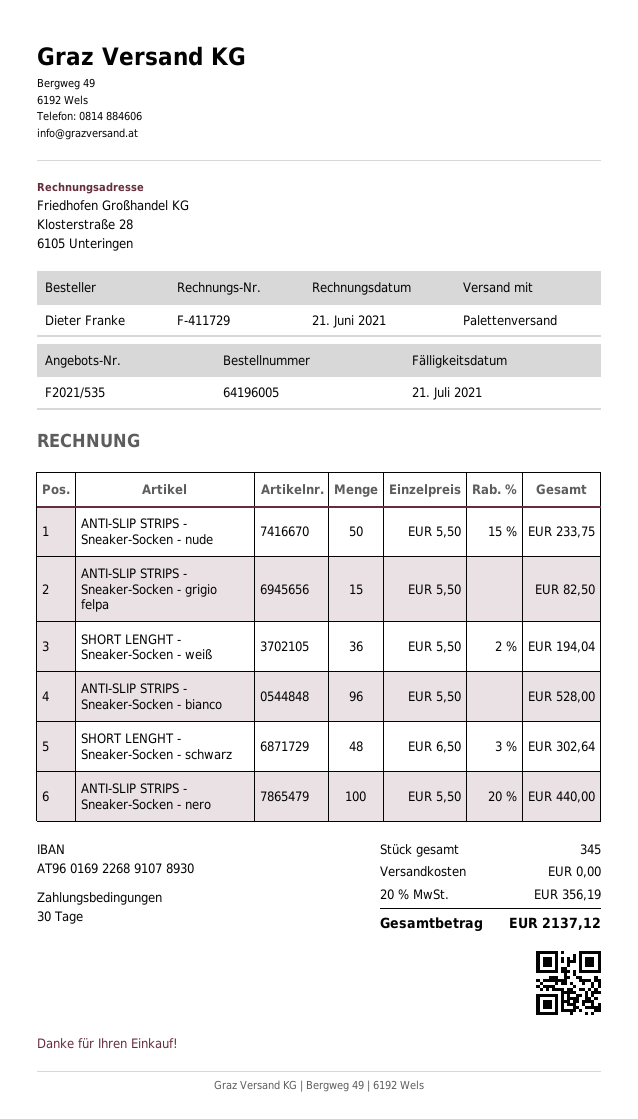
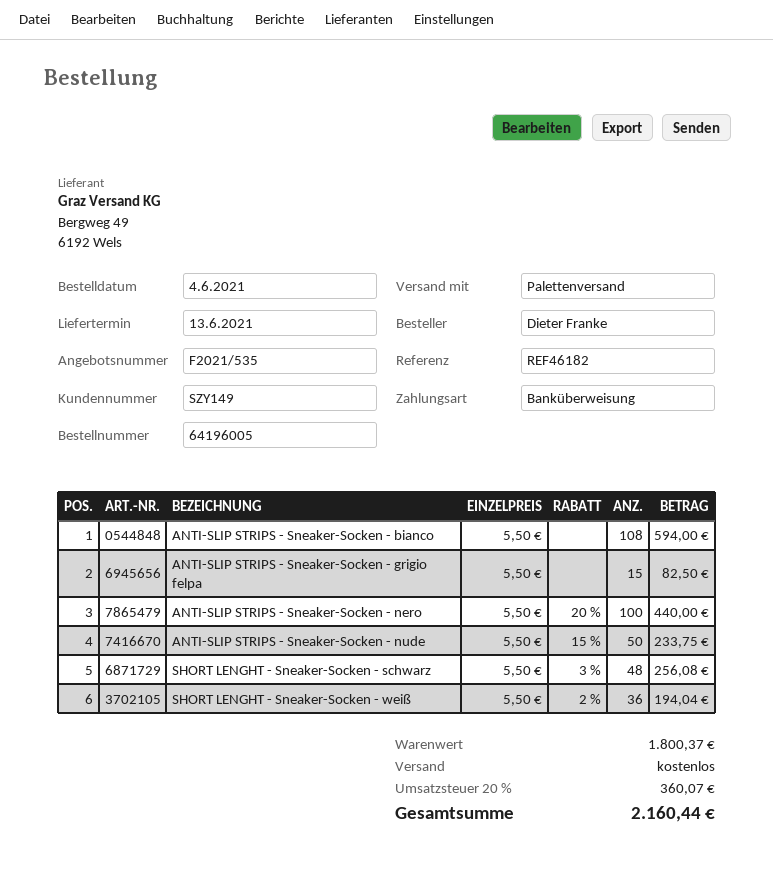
ANTI-SLIP STRIPS - Sneaker-Socken - bianco: 96 x 5.50 = 528.00 -> 108 x 5.50 = 594.00
SHORT LENGHT - Sneaker-Socken - schwarz: 48 x 6.50 - 3% = 302.64 -> 48 x 5.50 - 3% = 256.08
tax: 20% = 356.19 -> 20% = 360.07
total: 2137.12 -> 2160.44

